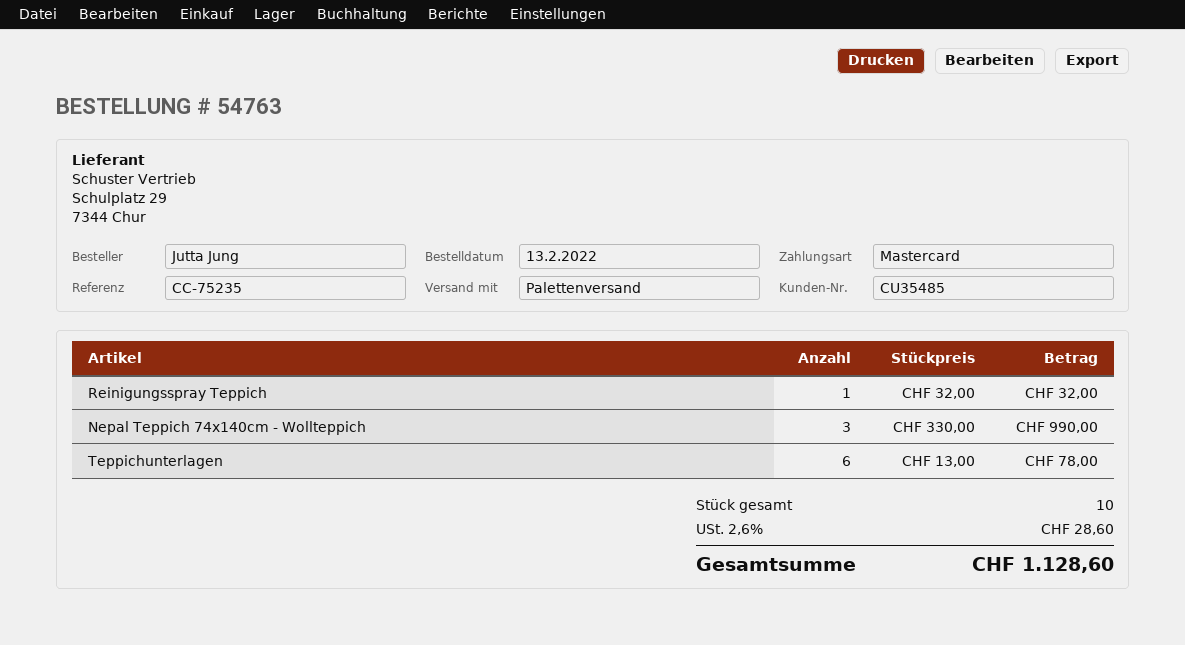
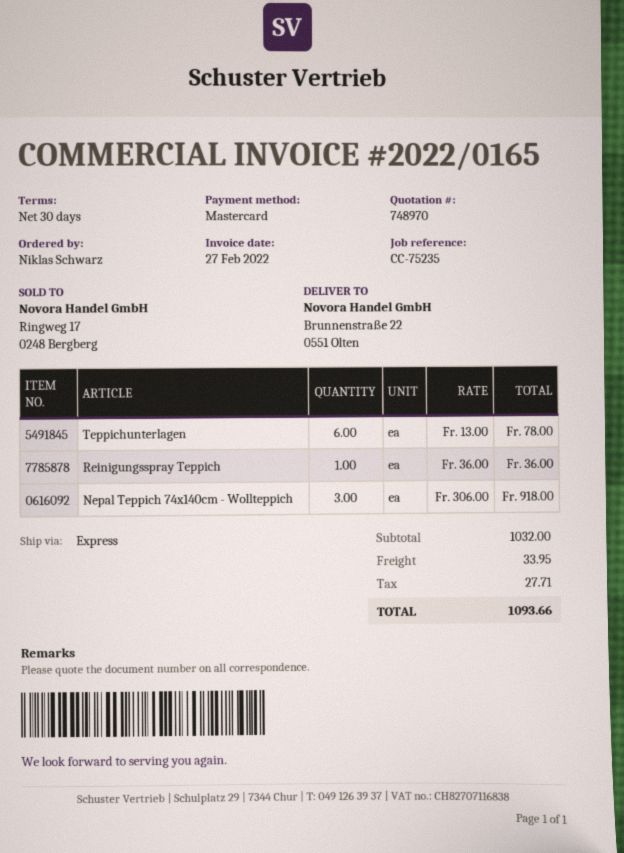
ordered by: Jutta Jung -> Niklas Schwarz
shipping method: pallet freight -> express
Reinigungsspray Teppich: 1 x 32.00 = 32.00 -> 1 x 36.00 = 36.00
Nepal Teppich 74x140cm - Wollteppich: 3 x 330.00 = 990.00 -> 3 x 306.00 = 918.00
shipping: none -> 33.95
tax: 28.60 -> 27.71
total: 1128.60 -> 1093.66

